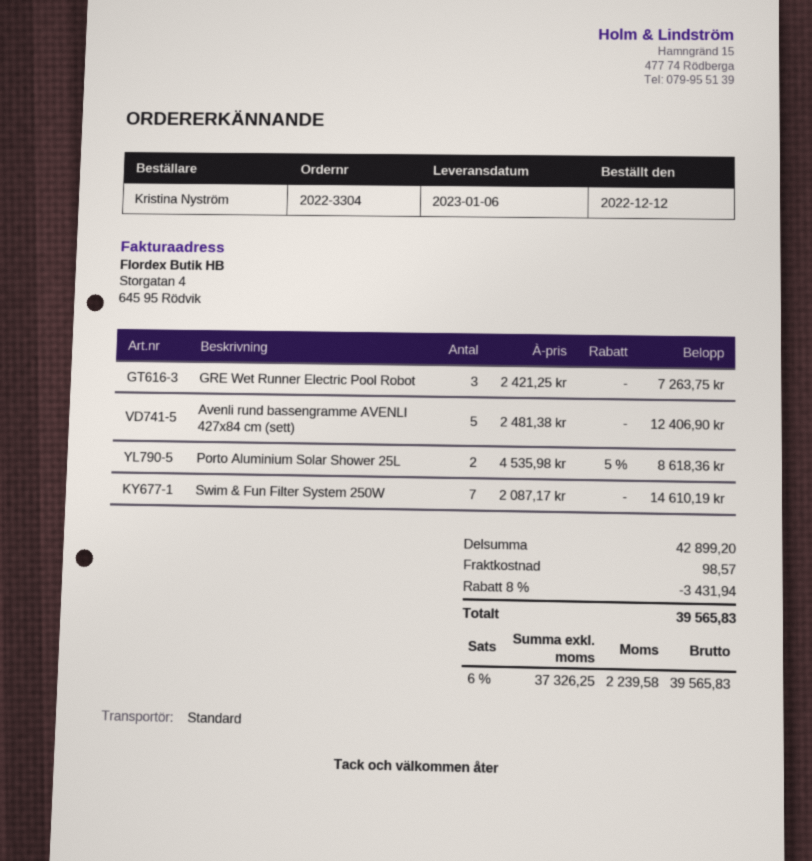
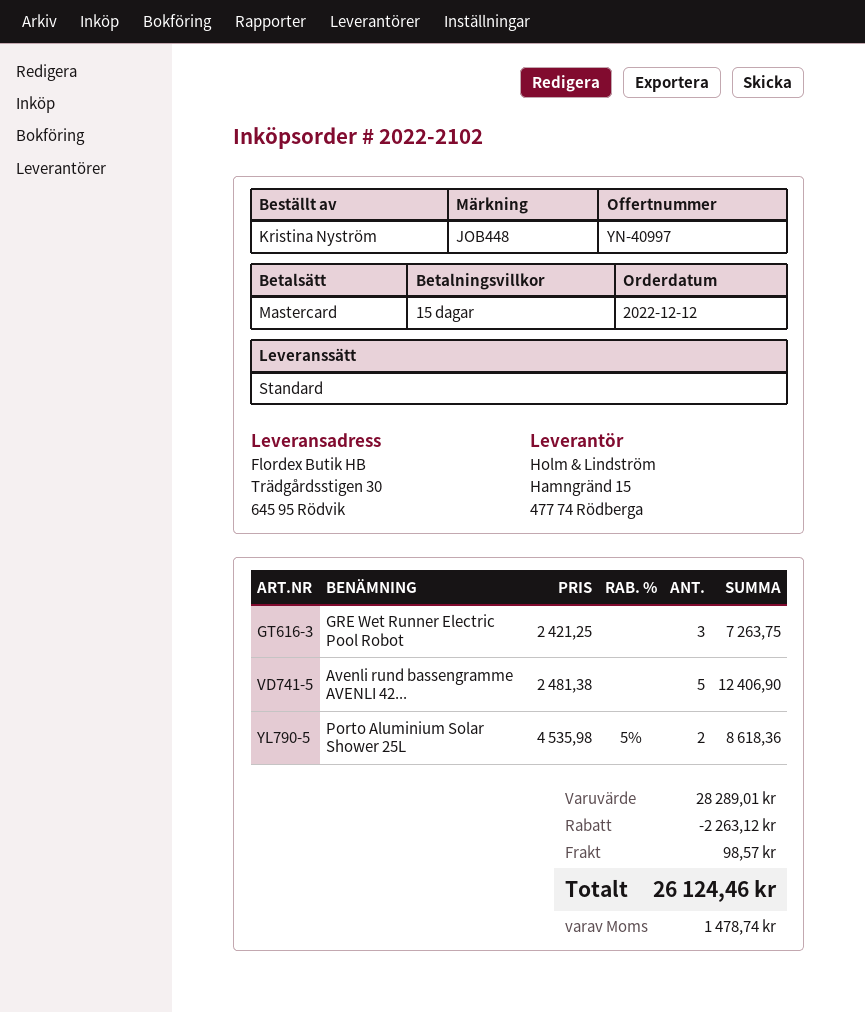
order number: 2022-3304 -> 2022-2102
Swim & Fun Filter System 250W: 7 x 2087.17 = 14610.19 -> none
subtotal: 42899.20 -> 28289.01
discount: 3431.94 -> 2263.12
tax: 2239.58 -> 1478.74
total: 39565.83 -> 26124.46

